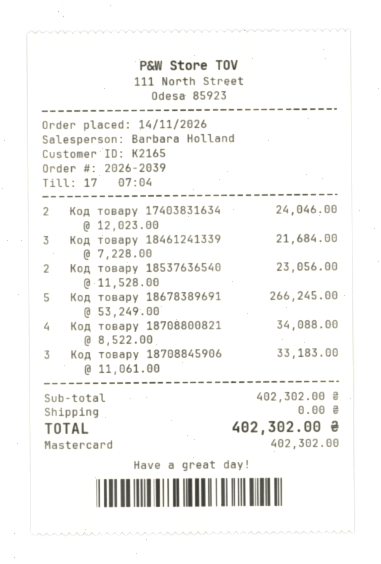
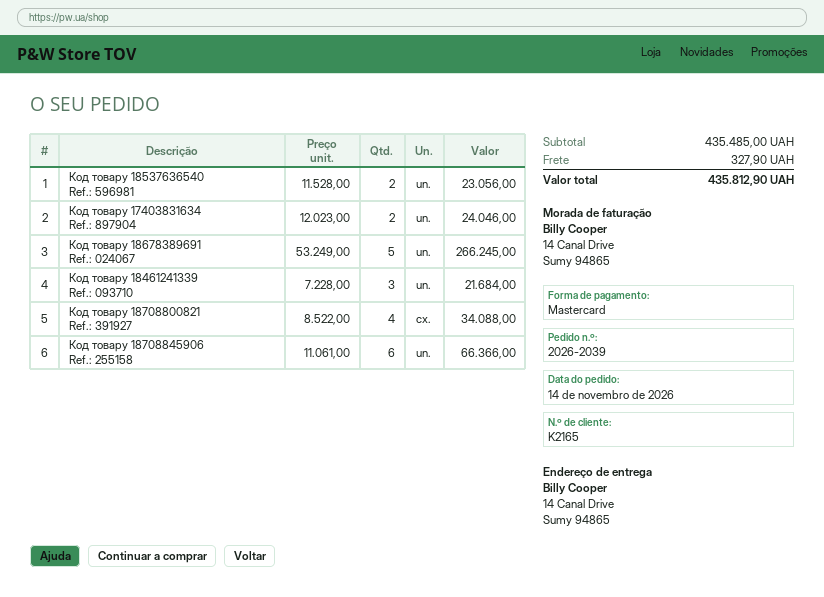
Код товару 18708845906: 3 x 11061.00 = 33183.00 -> 6 x 11061.00 = 66366.00
subtotal: 402302.00 -> 435485.00
shipping: 0.00 -> 327.90
total: 402302.00 -> 435812.90

